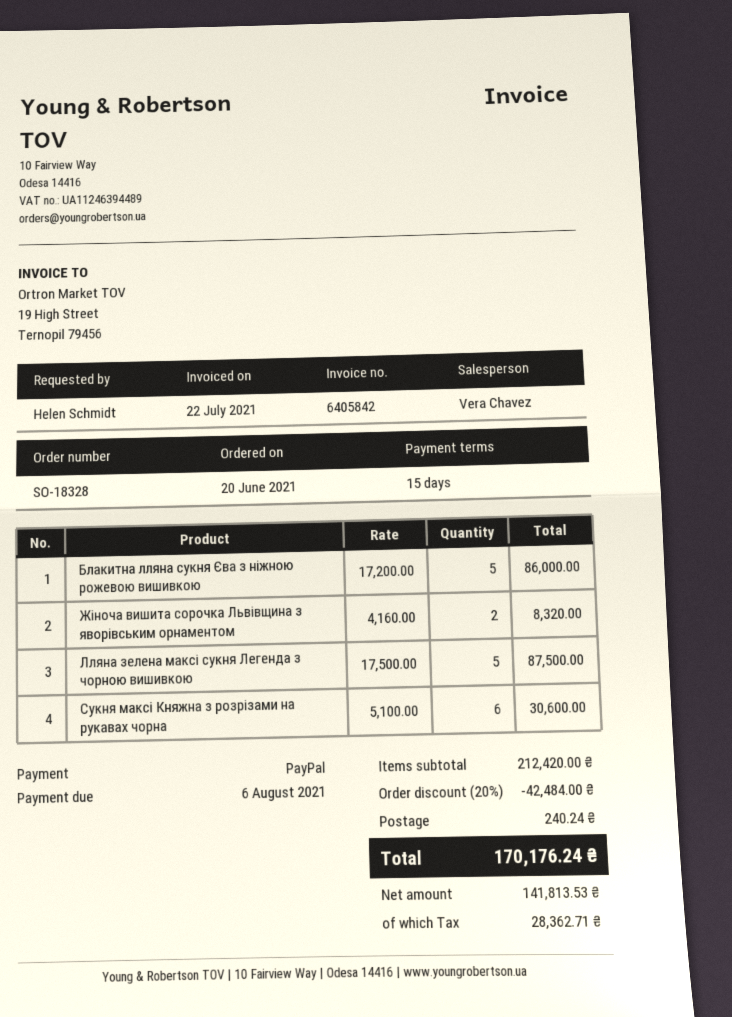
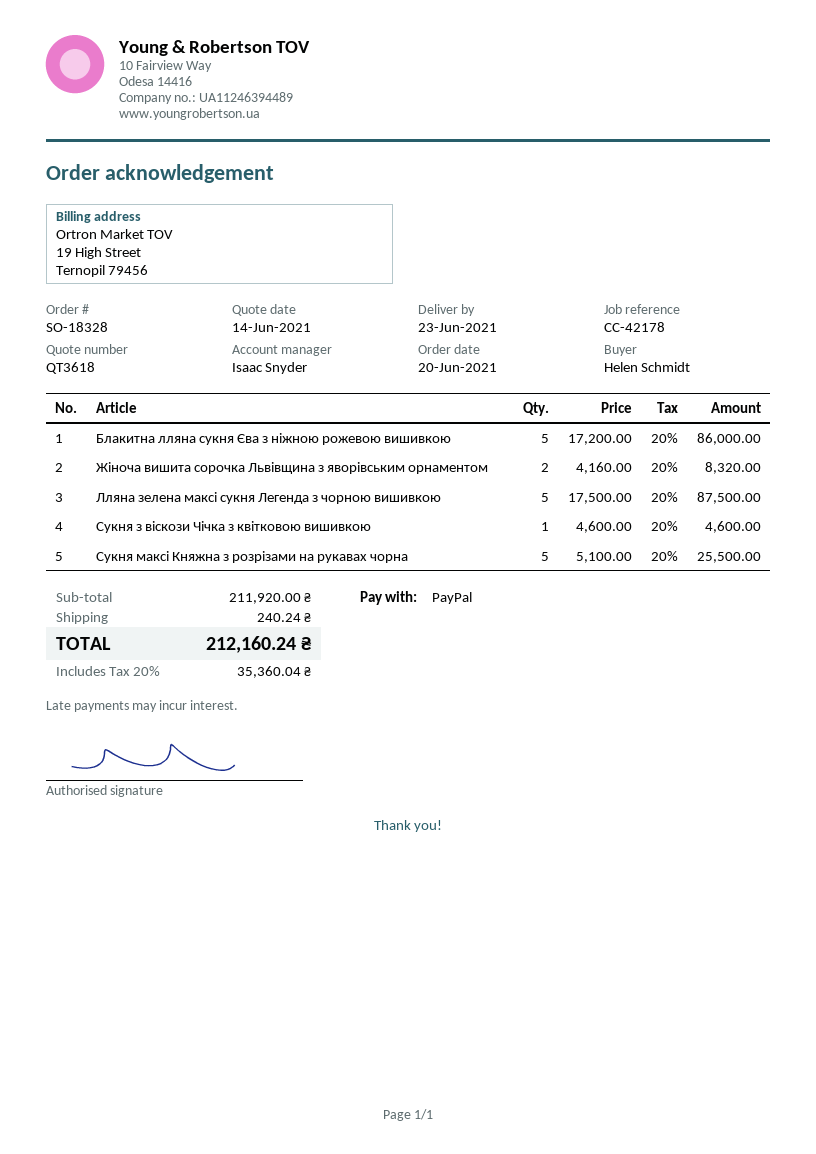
sales rep: Vera Chavez -> Isaac Snyder
Сукня максі Княжна з розрізами на рукавах чорна: 6 x 5100.00 = 30600.00 -> 5 x 5100.00 = 25500.00
Сукня з віскози Чічка з квітковою вишивкою: none -> 1 x 4600.00 = 4600.00
subtotal: 212420.00 -> 211920.00
discount: 20% = 42484.00 -> none
tax: 28362.71 -> 35360.04
total: 170176.24 -> 212160.24

